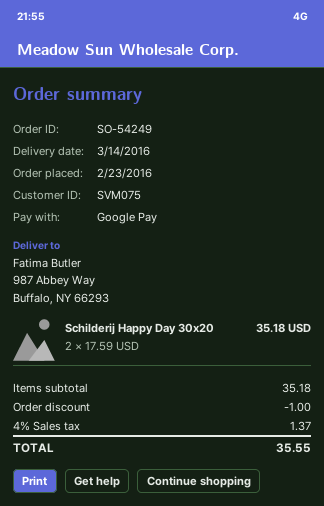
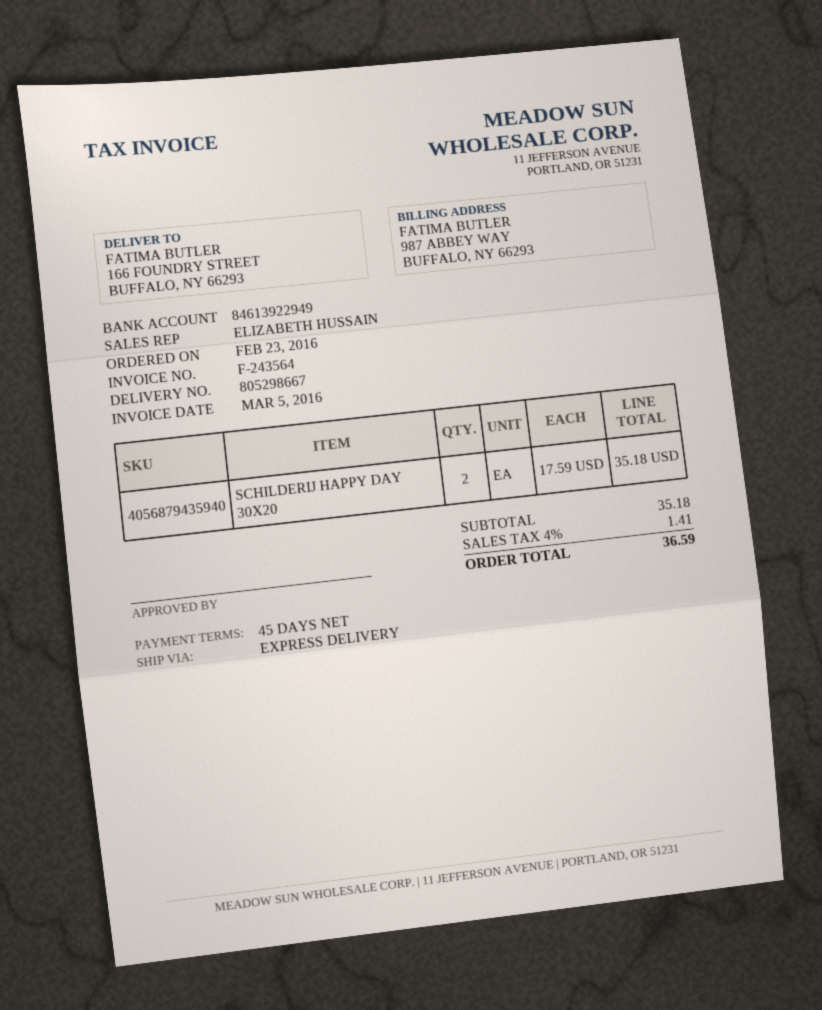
ship to: 987 Abbey Way, Buffalo, NY 66293 -> 166 FOUNDRY STREET, BUFFALO, NY 66293
discount: 1.00 -> none
tax: 4% = 1.37 -> 4% = 1.41
total: 35.55 -> 36.59

